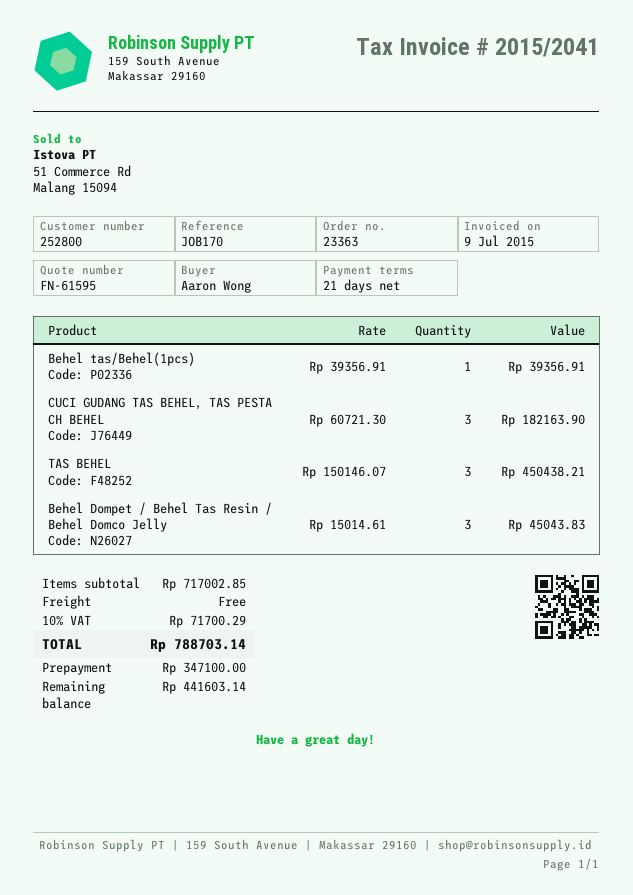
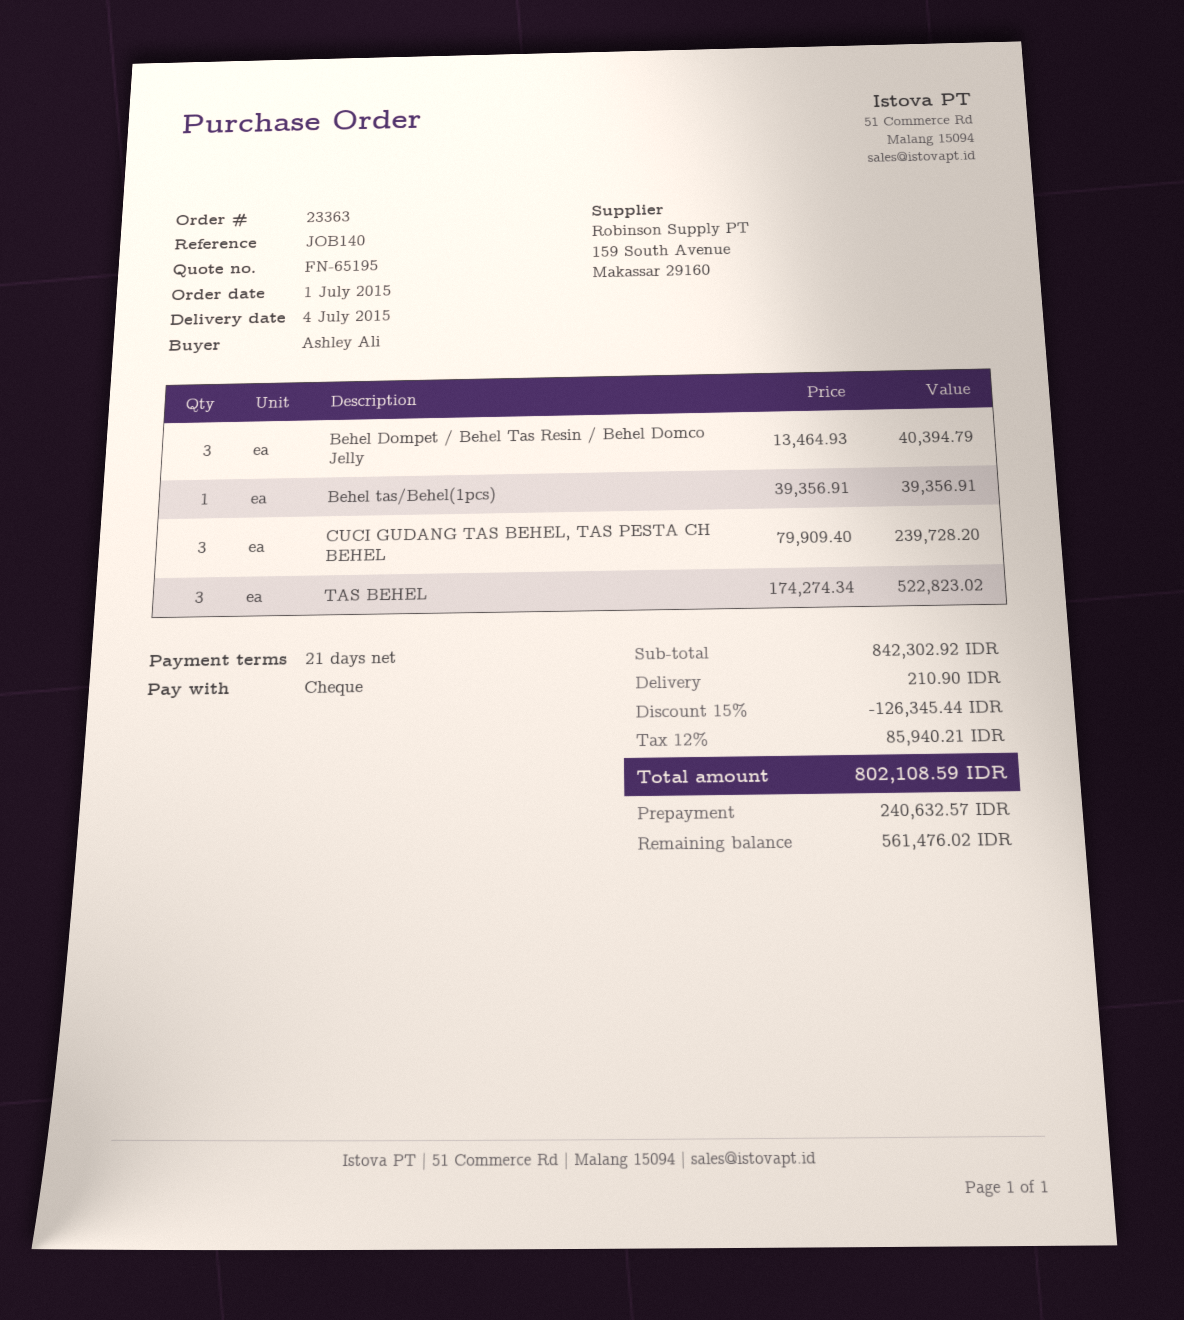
quote number: FN-61595 -> FN-65195
reference: JOB170 -> JOB140
ordered by: Aaron Wong -> Ashley Ali
CUCI GUDANG TAS BEHEL, TAS PESTA CH BEHEL: 3 x 60721.30 = 182163.90 -> 3 x 79909.40 = 239728.20
TAS BEHEL: 3 x 150146.07 = 450438.21 -> 3 x 174274.34 = 522823.02
Behel Dompet / Behel Tas Resin / Behel Domco Jelly: 3 x 15014.61 = 45043.83 -> 3 x 13464.93 = 40394.79
subtotal: 717002.85 -> 842302.92
discount: none -> 15% = 126345.44
shipping: 0.00 -> 210.90
tax: 10% = 71700.29 -> 12% = 85940.21
total: 788703.14 -> 802108.59
deposit: 347100.00 -> 240632.57
balance: 441603.14 -> 561476.02

